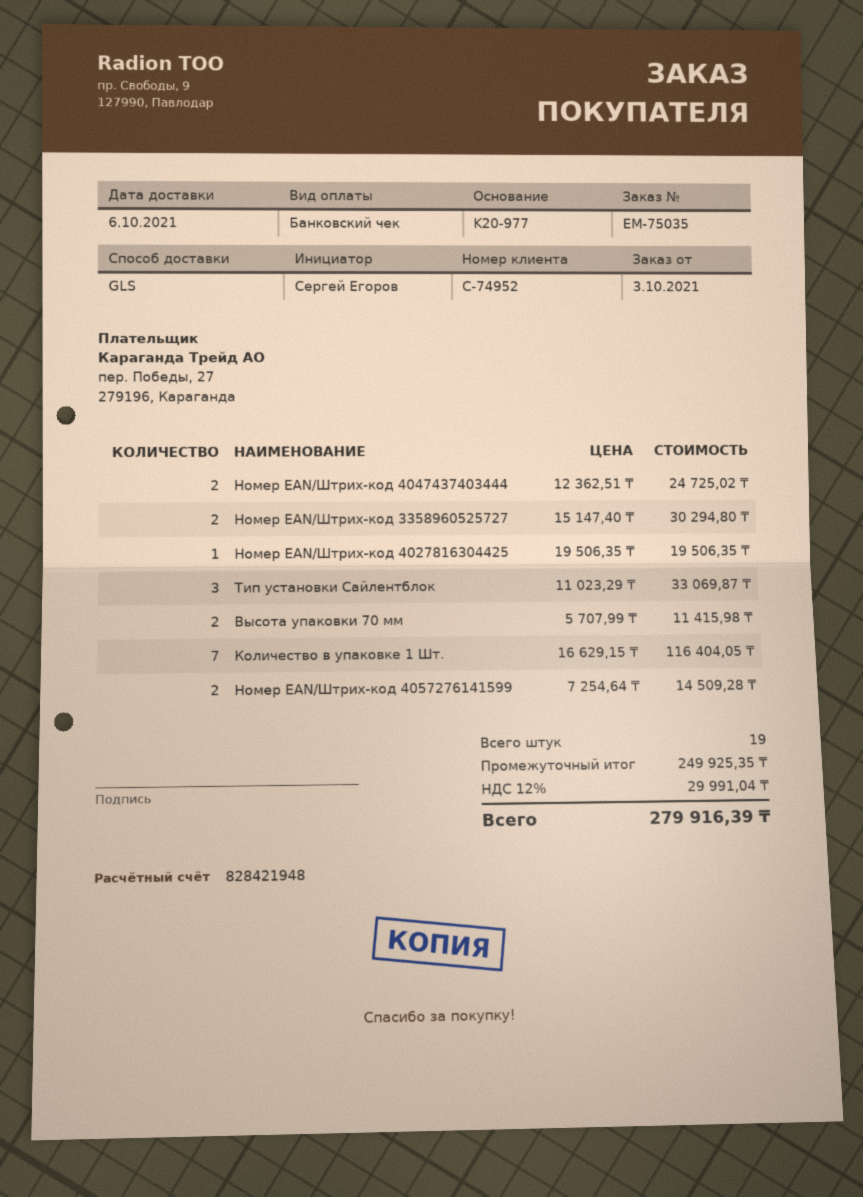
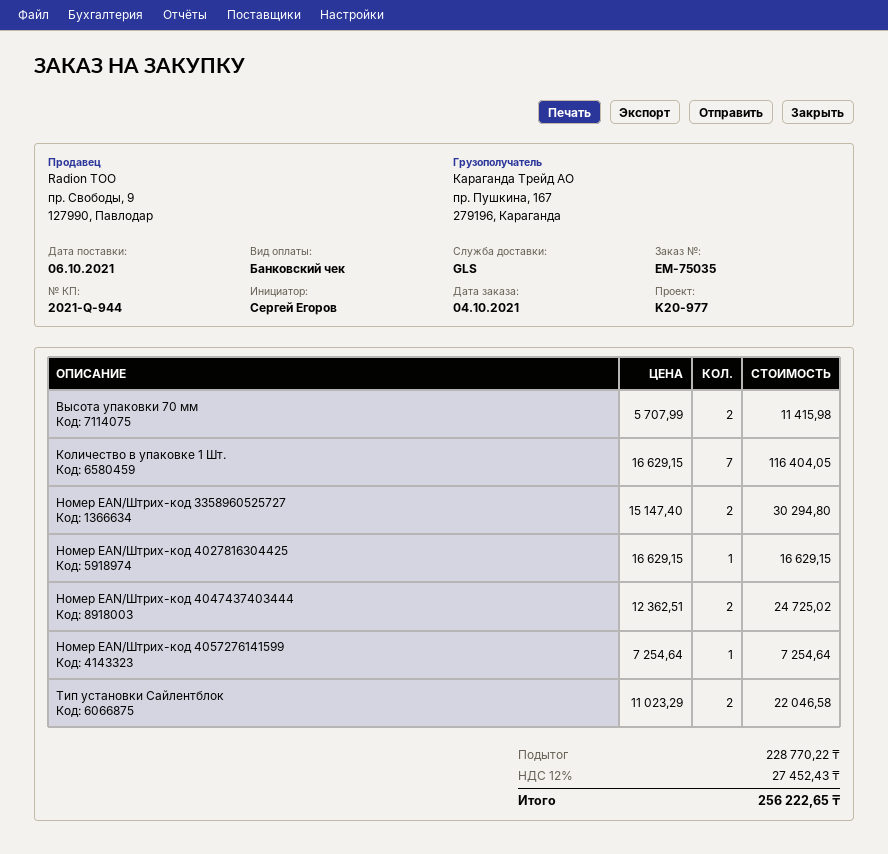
order date: 2021-10-03 -> 2021-10-04
Номер EAN/Штрих-код 4027816304425: 1 x 19506.35 = 19506.35 -> 1 x 16629.15 = 16629.15
Тип установки Сайлентблок: 3 x 11023.29 = 33069.87 -> 2 x 11023.29 = 22046.58
Номер EAN/Штрих-код 4057276141599: 2 x 7254.64 = 14509.28 -> 1 x 7254.64 = 7254.64
subtotal: 249925.35 -> 228770.22
tax: 12% = 29991.04 -> 12% = 27452.43
total: 279916.39 -> 256222.65

